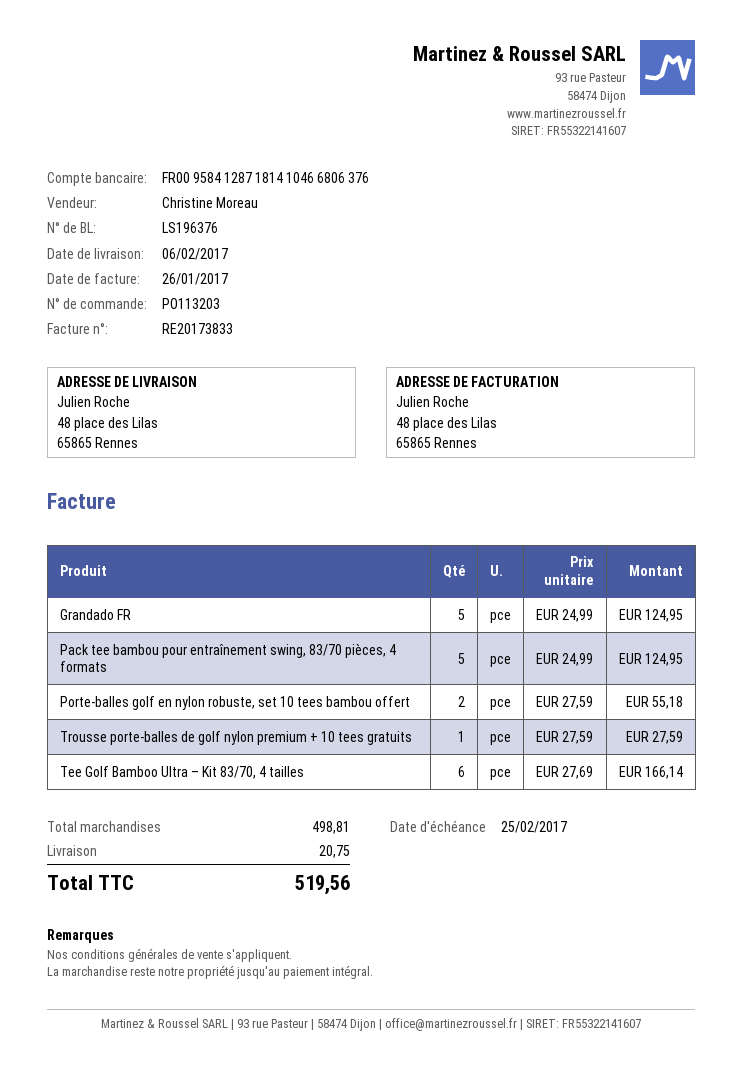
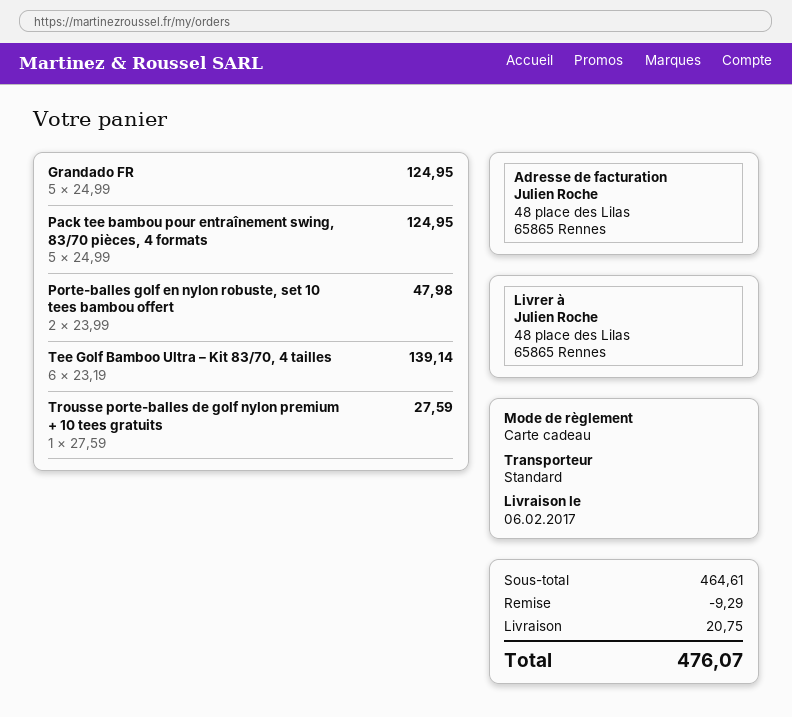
Porte‑balles golf en nylon robuste, set 10 tees bambou offert: 2 x 27.59 = 55.18 -> 2 x 23.99 = 47.98
Tee Golf Bamboo Ultra – Kit 83/70, 4 tailles: 6 x 27.69 = 166.14 -> 6 x 23.19 = 139.14
subtotal: 498.81 -> 464.61
discount: none -> 9.29
total: 519.56 -> 476.07

